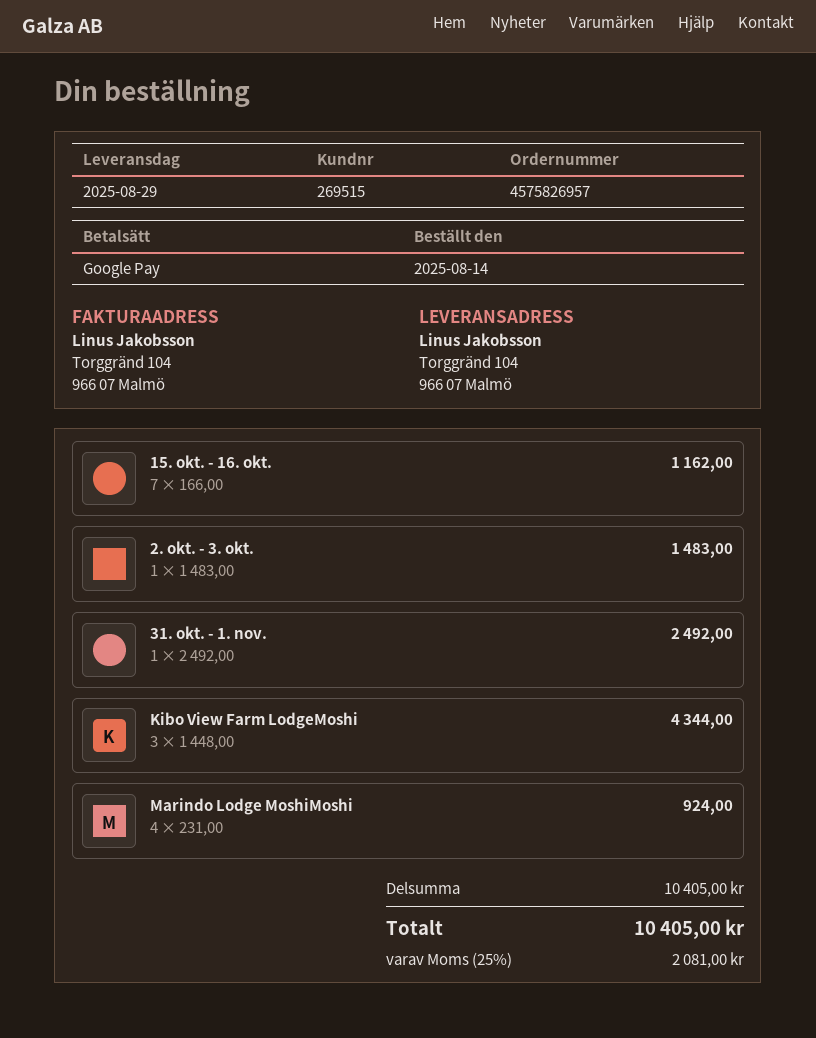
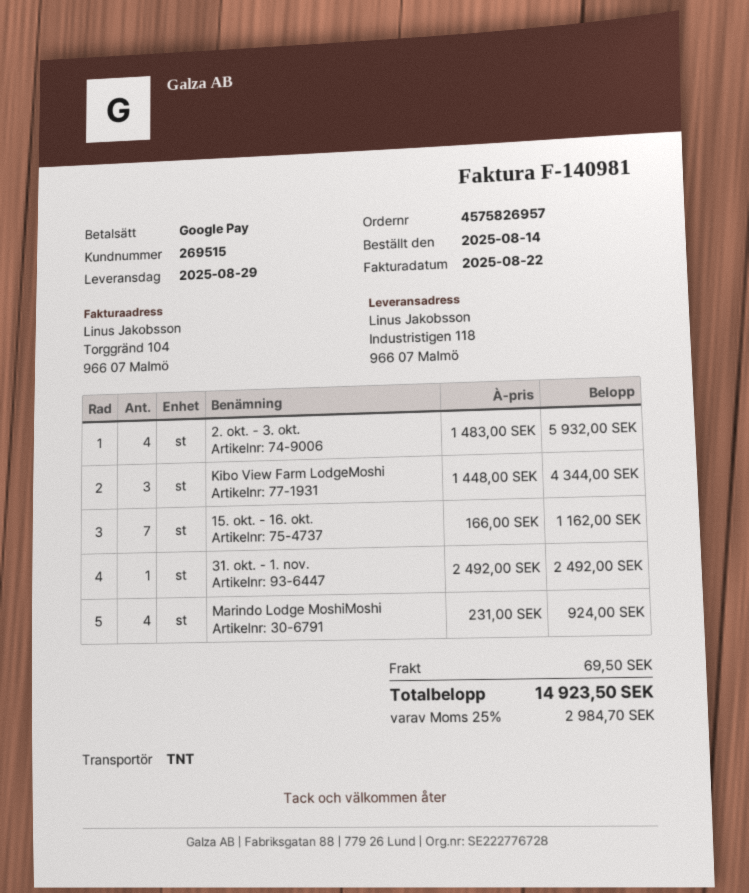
ship to: Torggränd 104, 966 07 Malmö -> Industristigen 118, 966 07 Malmö
2. okt. - 3. okt.: 1 x 1483.00 = 1483.00 -> 4 x 1483.00 = 5932.00
shipping: none -> 69.50
tax: 25% = 2081.00 -> 25% = 2984.70
total: 10405.00 -> 14923.50

